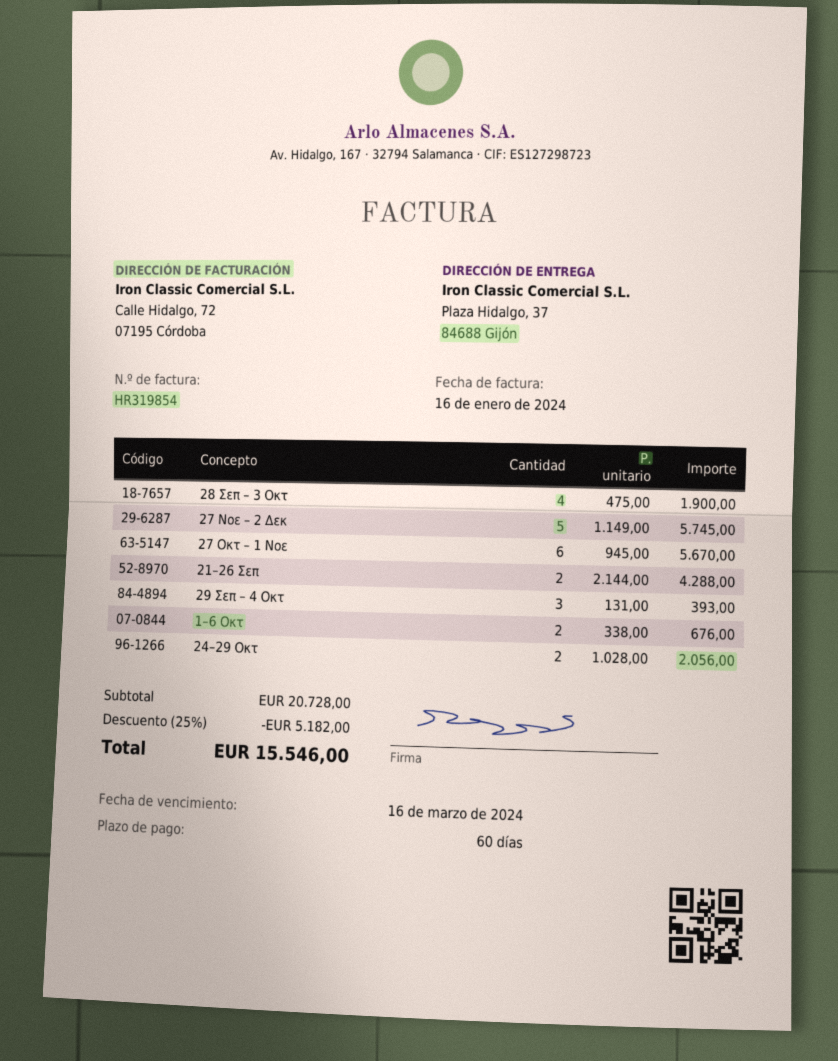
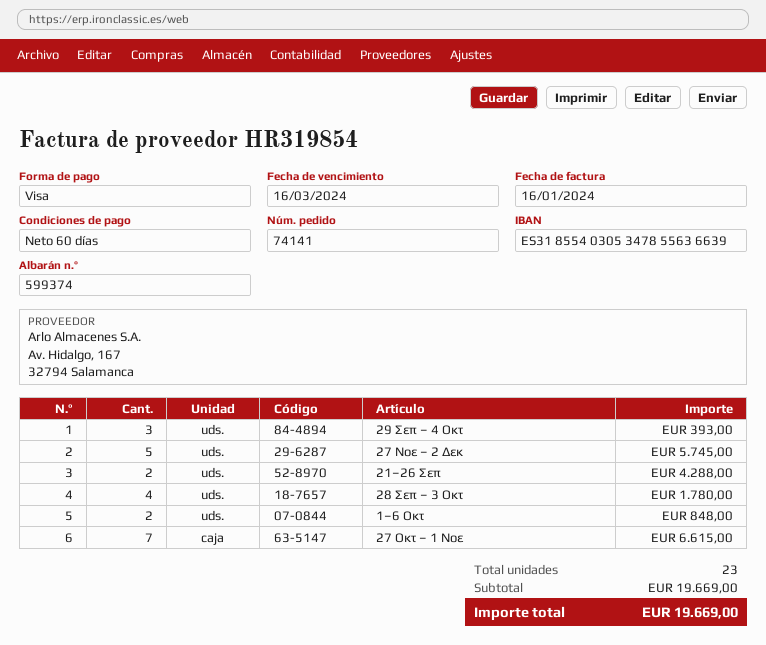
28 Σεπ – 3 Οκτ: 4 for 1900.00 -> 4 for 1780.00
27 Οκτ – 1 Νοε: 6 for 5670.00 -> 7 for 6615.00
1–6 Οκτ: 2 for 676.00 -> 2 for 848.00
24–29 Οκτ: 2 for 2056.00 -> none
subtotal: 20728.00 -> 19669.00
discount: 25% = 5182.00 -> none
total: 15546.00 -> 19669.00

